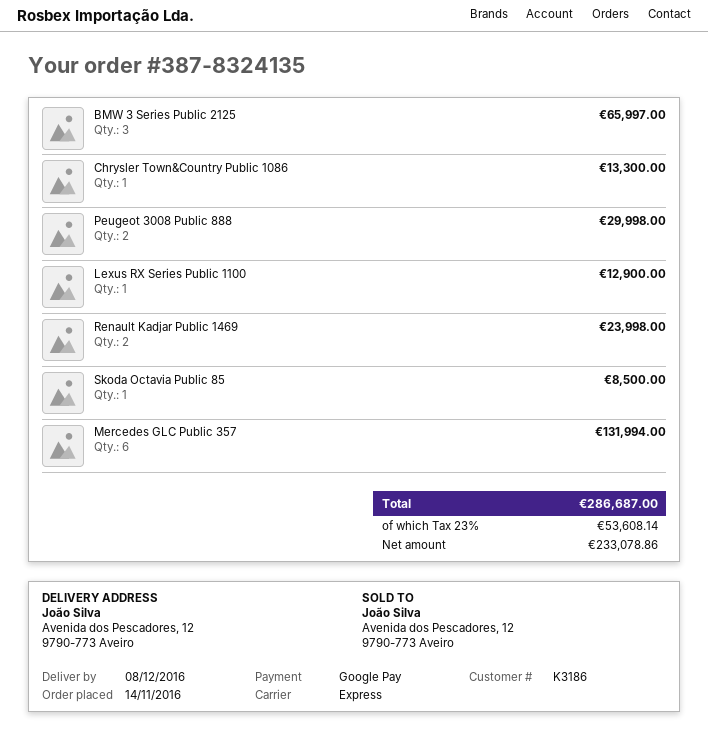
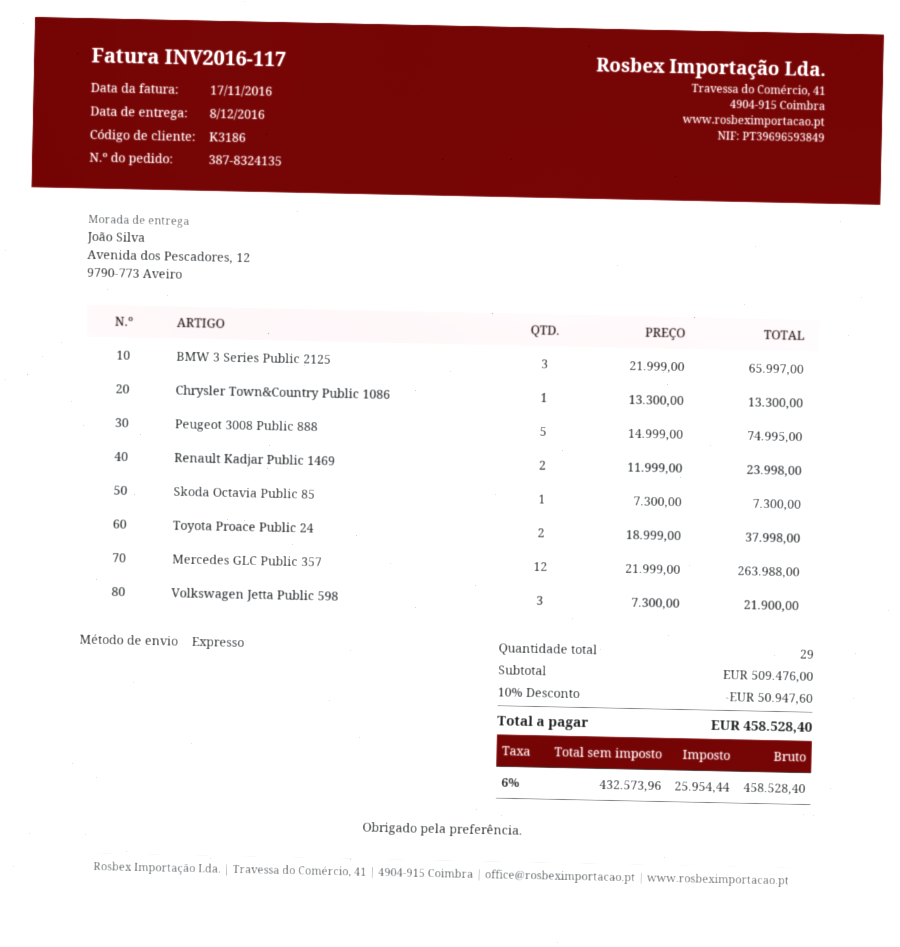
Peugeot 3008 Public 888: 2 for 29998.00 -> 5 for 74995.00
Lexus RX Series Public 1100: 1 for 12900.00 -> none
Skoda Octavia Public 85: 1 for 8500.00 -> 1 for 7300.00
Mercedes GLC Public 357: 6 for 131994.00 -> 12 for 263988.00
Toyota Proace Public 24: none -> 2 for 37998.00
Volkswagen Jetta Public 598: none -> 3 for 21900.00
discount: none -> 10% = 50947.60
net: 233078.86 -> 432573.96
tax: 23% = 53608.14 -> 6% = 25954.44
total: 286687.00 -> 458528.40

